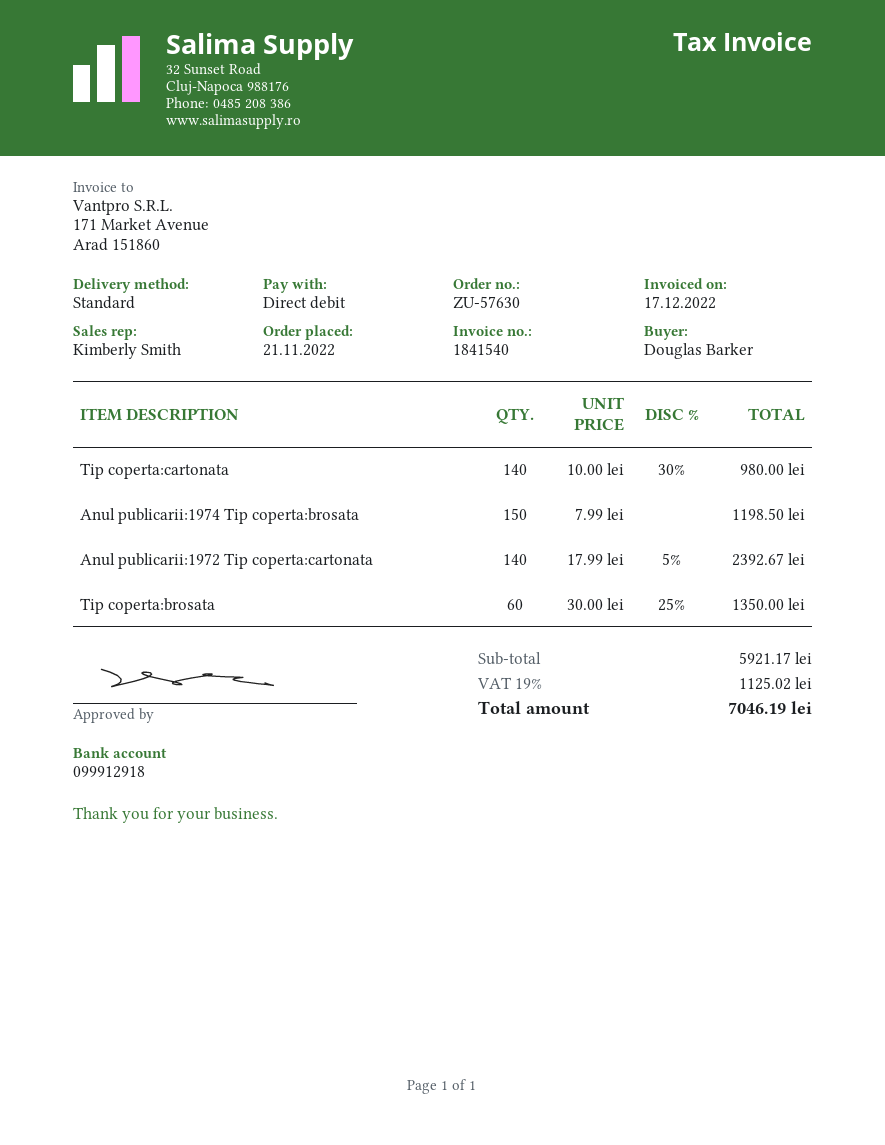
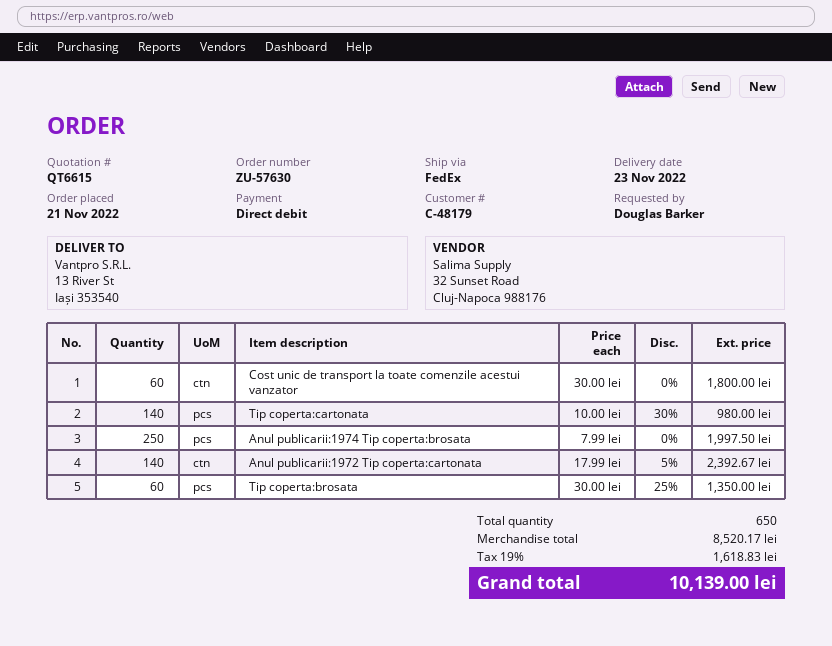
shipping method: standard -> FedEx
Anul publicarii:1974 Tip coperta:brosata: 150 x 7.99 = 1198.50 -> 250 x 7.99 = 1997.50
Cost unic de transport la toate comenzile acestui vanzator: none -> 60 x 30.00 = 1800.00
subtotal: 5921.17 -> 8520.17
tax: 19% = 1125.02 -> 19% = 1618.83
total: 7046.19 -> 10139.00

